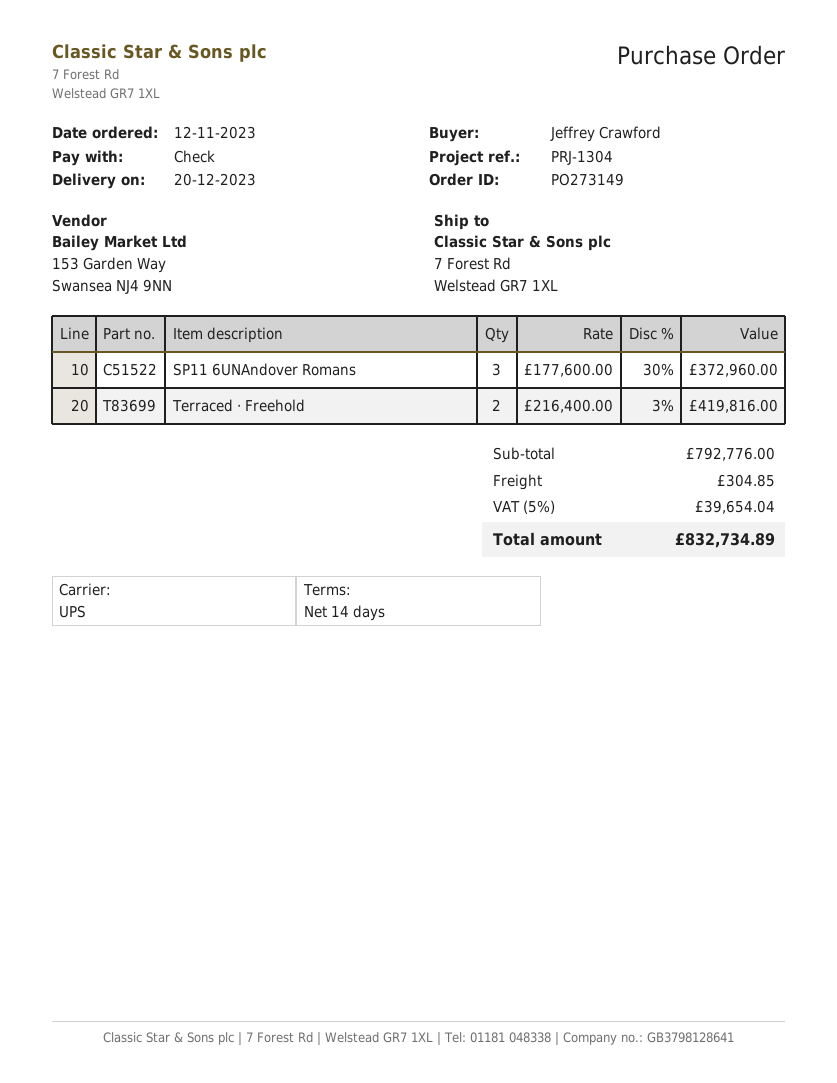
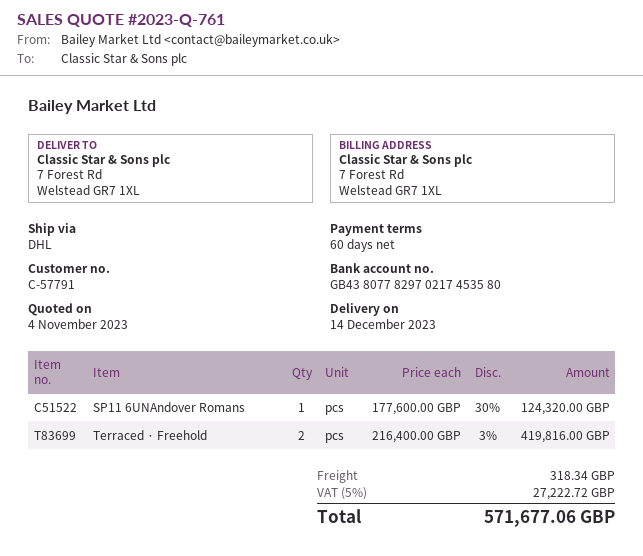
delivery date: 2023-12-20 -> 2023-12-14
payment terms: 14 days -> 60 days
shipping method: UPS -> DHL
SP11 6UNAndover Romans: 3 x 177600.00 - 30% = 372960.00 -> 1 x 177600.00 - 30% = 124320.00
shipping: 304.85 -> 318.34
tax: 5% = 39654.04 -> 5% = 27222.72
total: 832734.89 -> 571677.06

